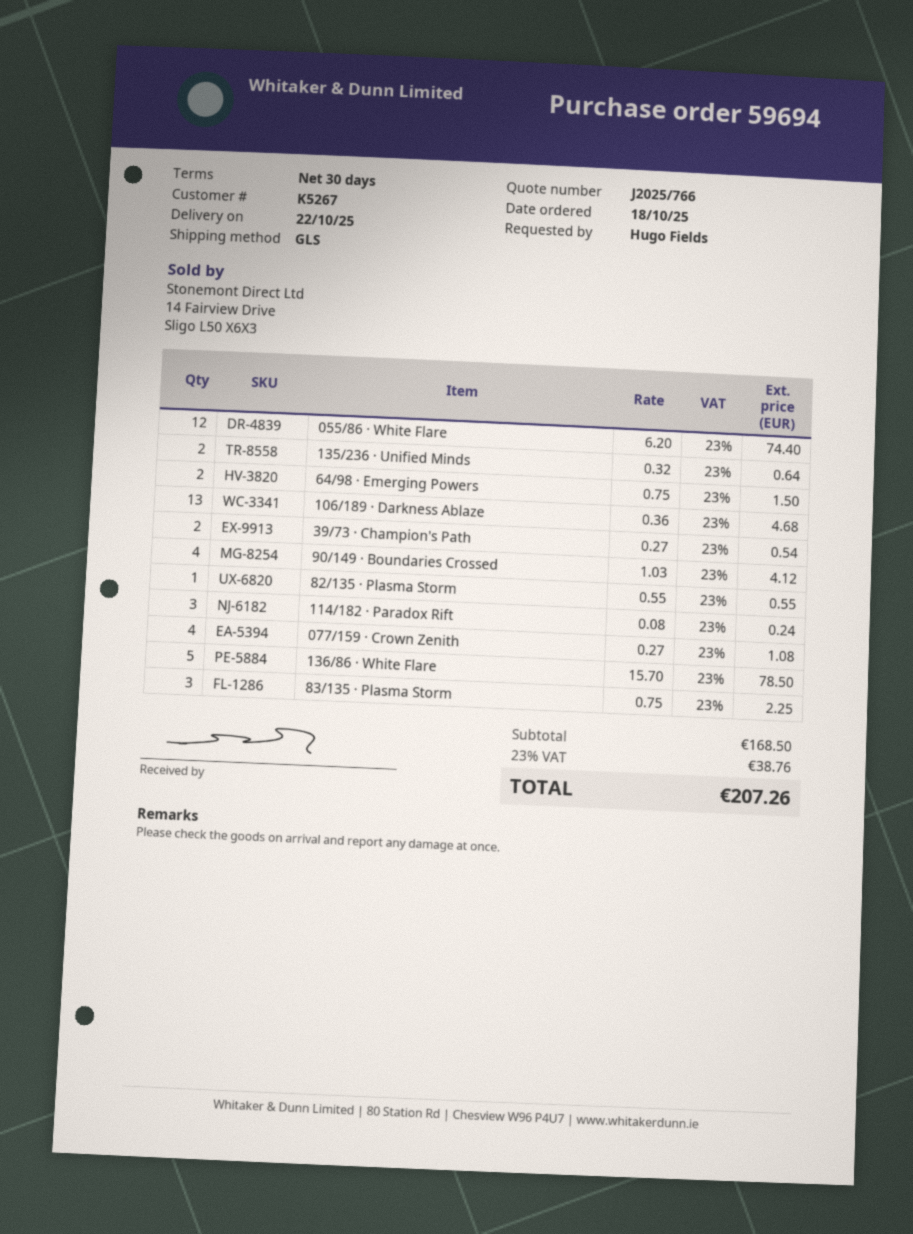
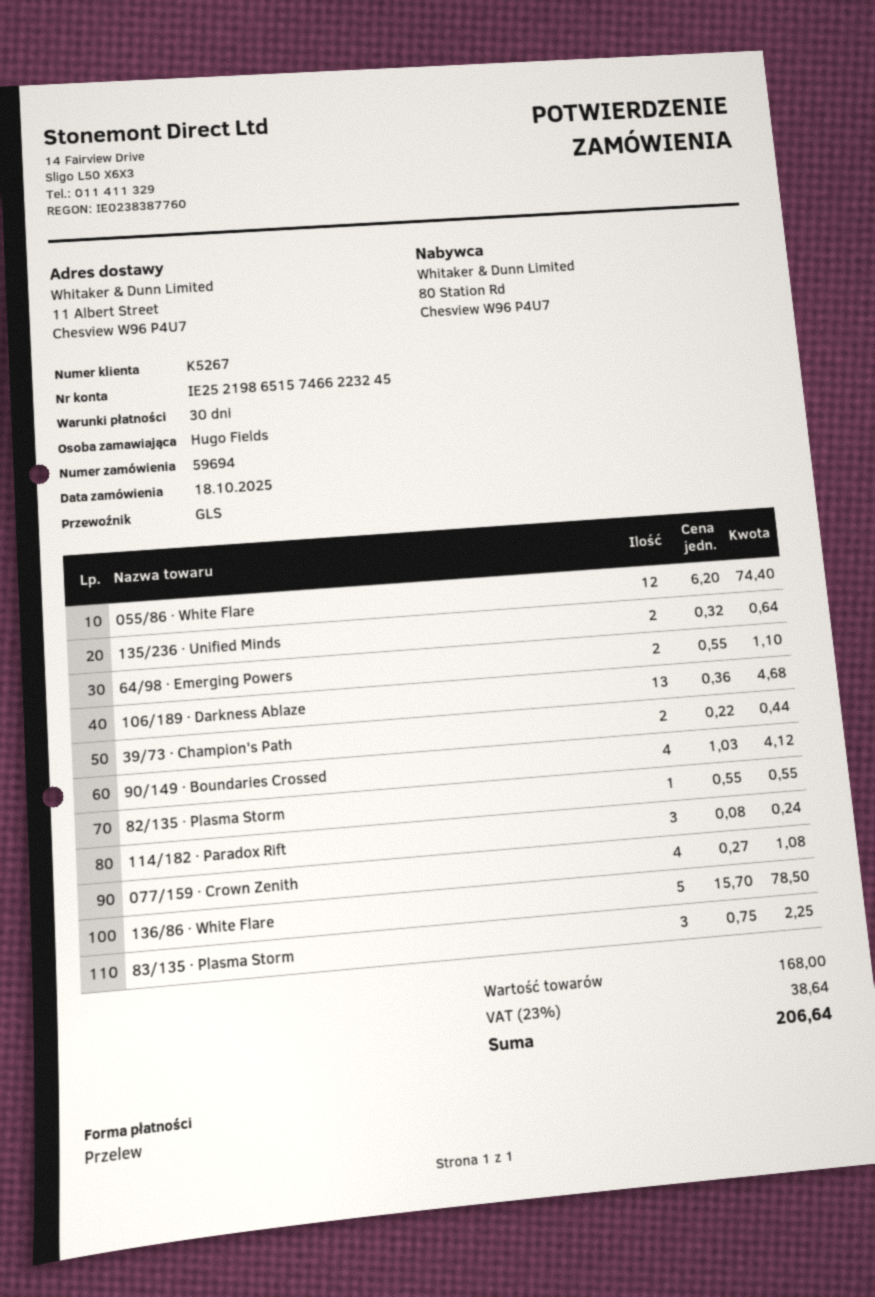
64/98 · Emerging Powers: 2 x 0.75 = 1.50 -> 2 x 0.55 = 1.10
39/73 · Champion's Path: 2 x 0.27 = 0.54 -> 2 x 0.22 = 0.44
subtotal: 168.50 -> 168.00
tax: 23% = 38.76 -> 23% = 38.64
total: 207.26 -> 206.64

